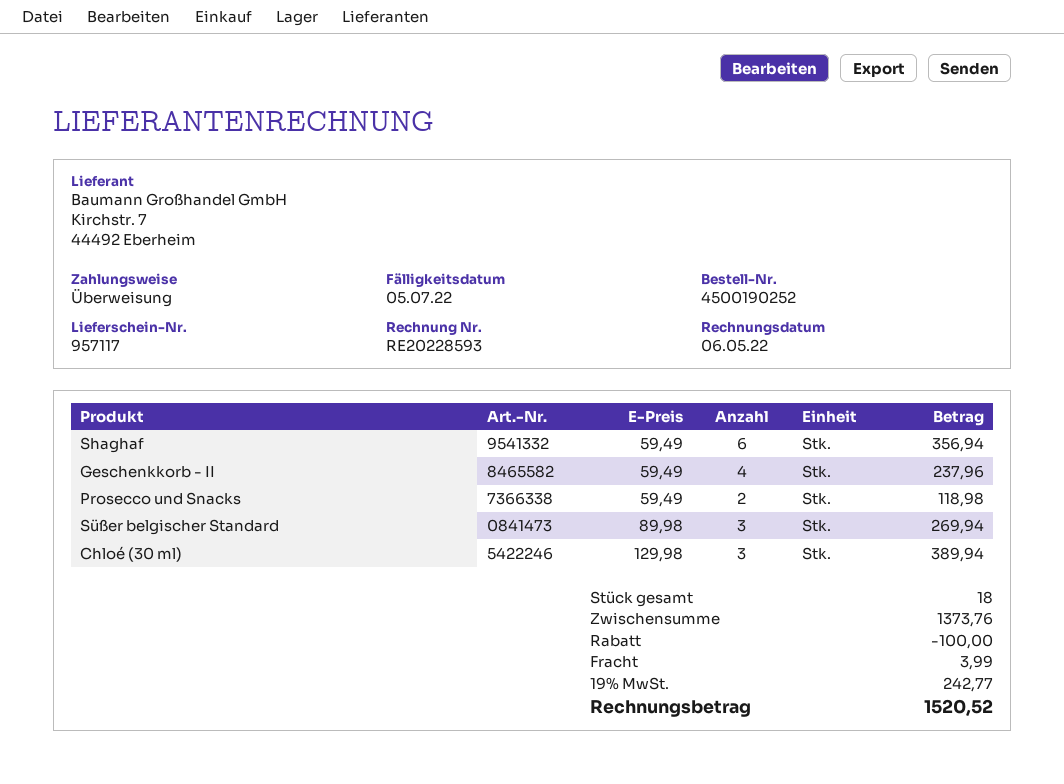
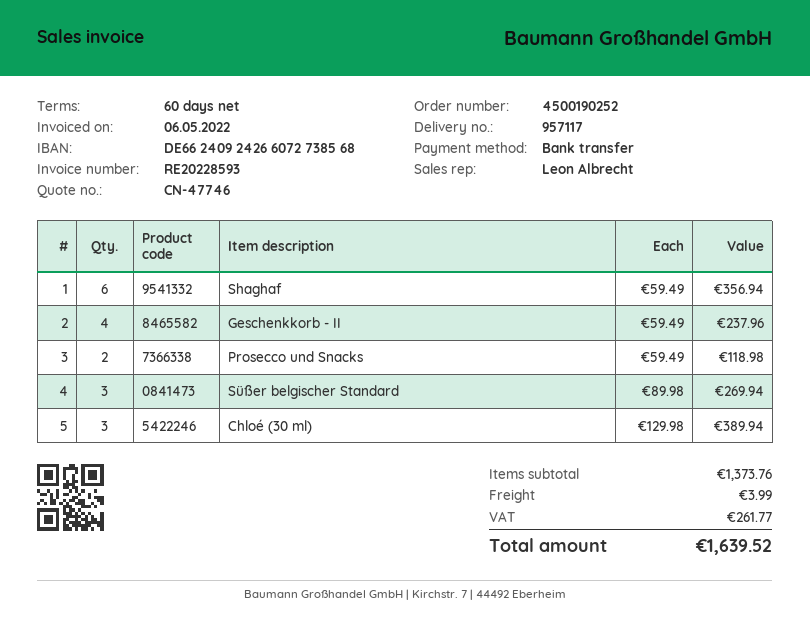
discount: 100.00 -> none
tax: 242.77 -> 261.77
total: 1520.52 -> 1639.52

